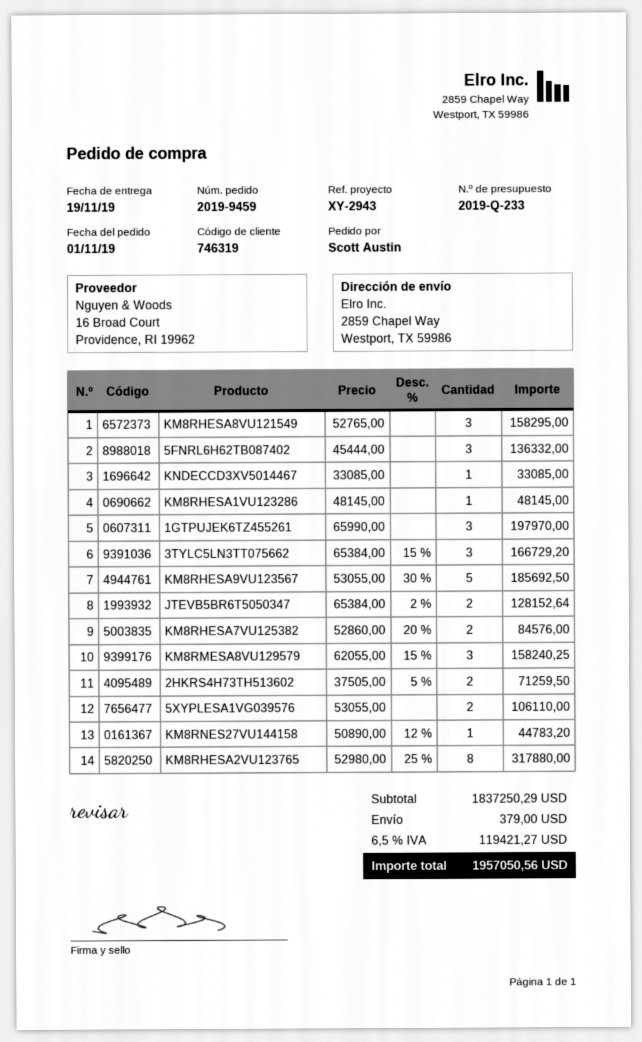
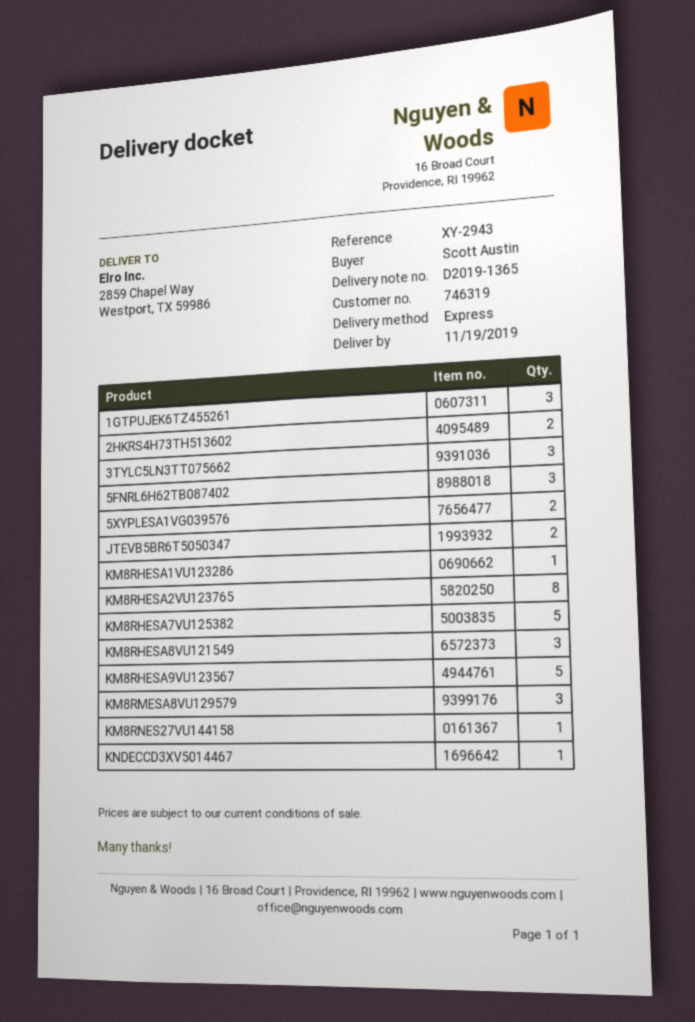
KM8RHESA7VU125382: 2 -> 5

